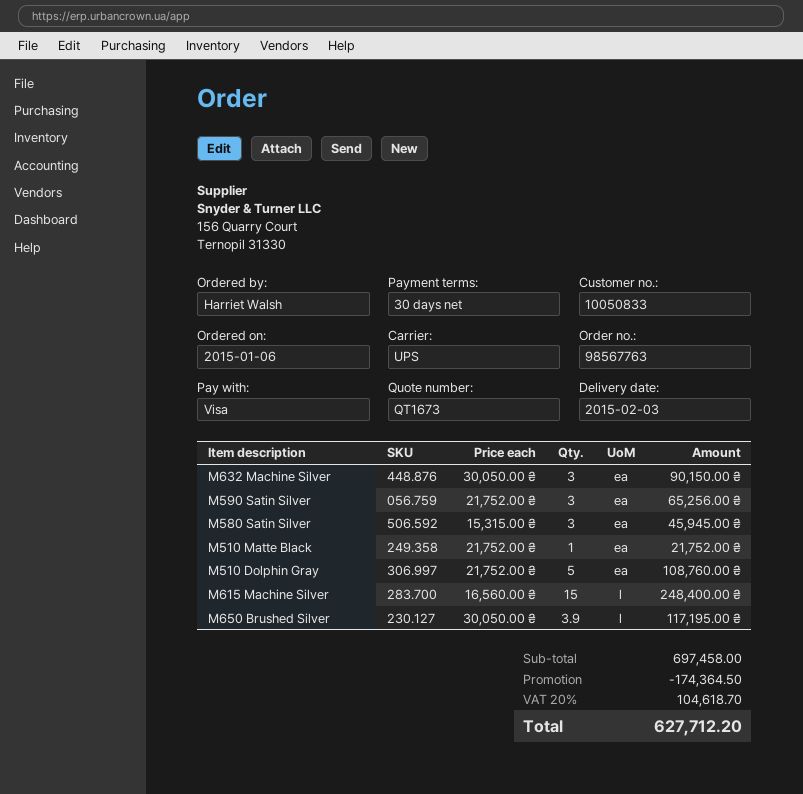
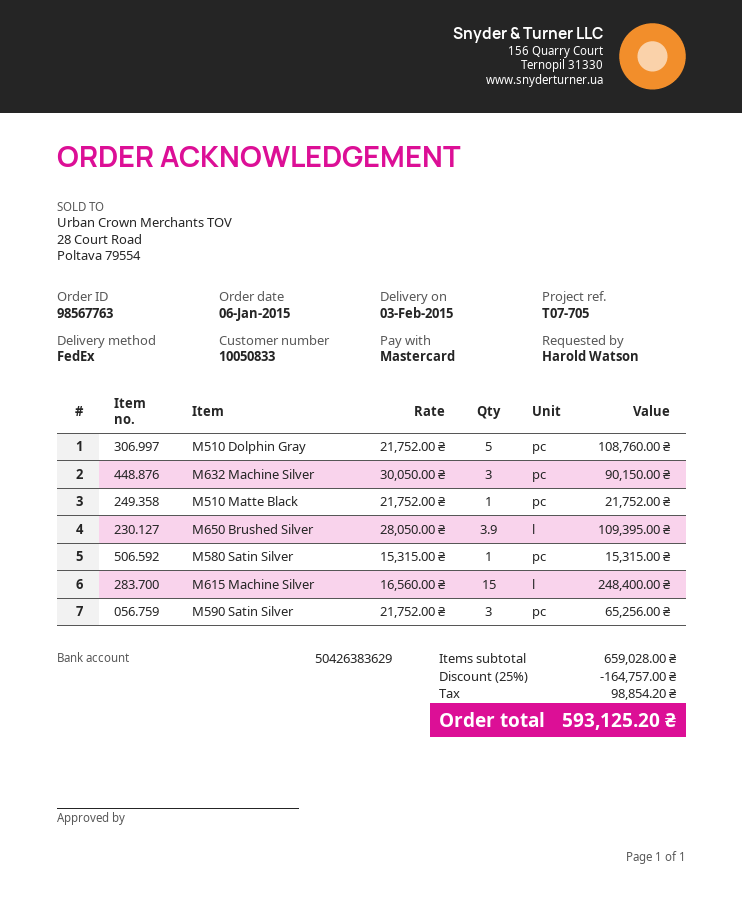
ordered by: Harriet Walsh -> Harold Watson
payment method: Visa -> Mastercard
shipping method: UPS -> FedEx
M580 Satin Silver: 3 x 15315.00 = 45945.00 -> 1 x 15315.00 = 15315.00
M650 Brushed Silver: 3.9 x 30050.00 = 117195.00 -> 3.9 x 28050.00 = 109395.00
subtotal: 697458.00 -> 659028.00
discount: 174364.50 -> 164757.00
tax: 104618.70 -> 98854.20
total: 627712.20 -> 593125.20

